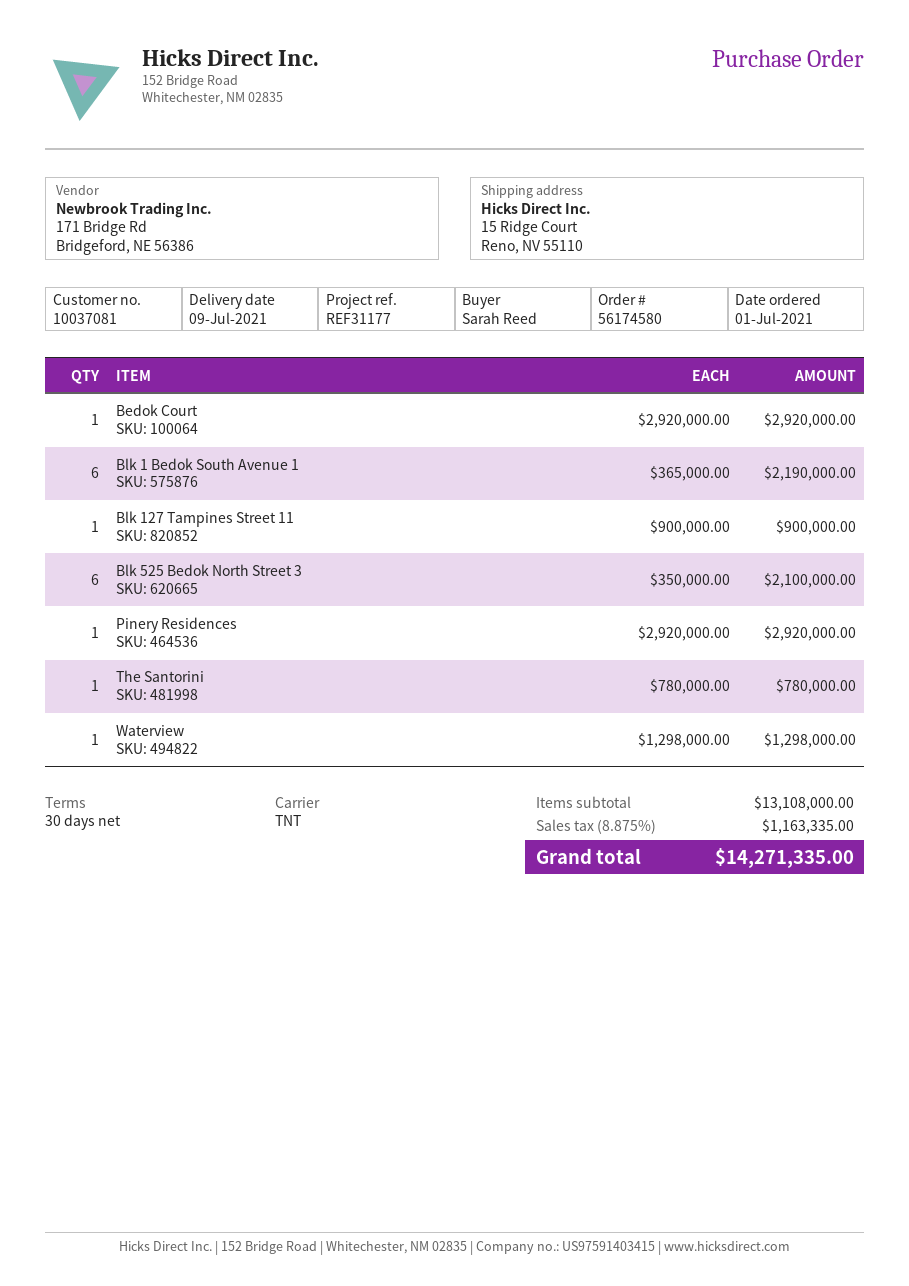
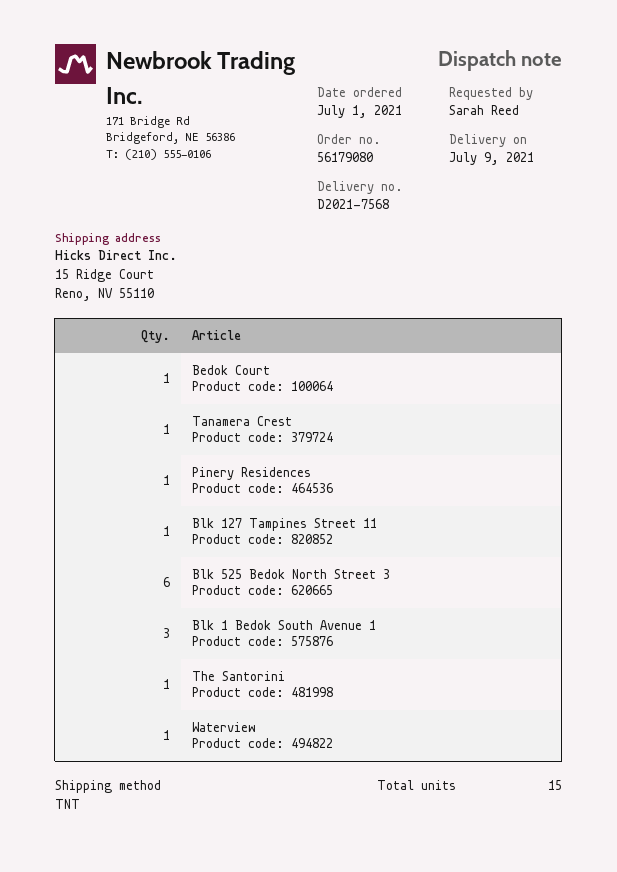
order number: 56174580 -> 56179080
Blk 1 Bedok South Avenue 1: 6 -> 3
Tanamera Crest: none -> 1

